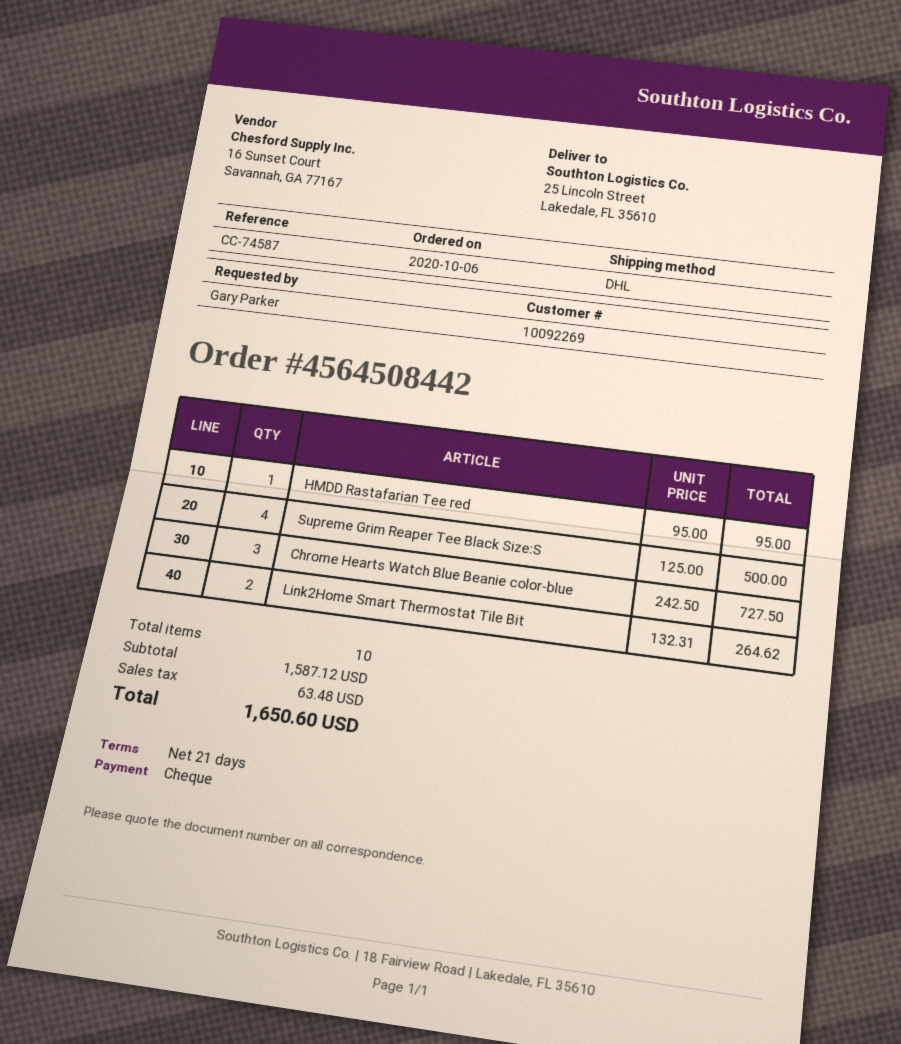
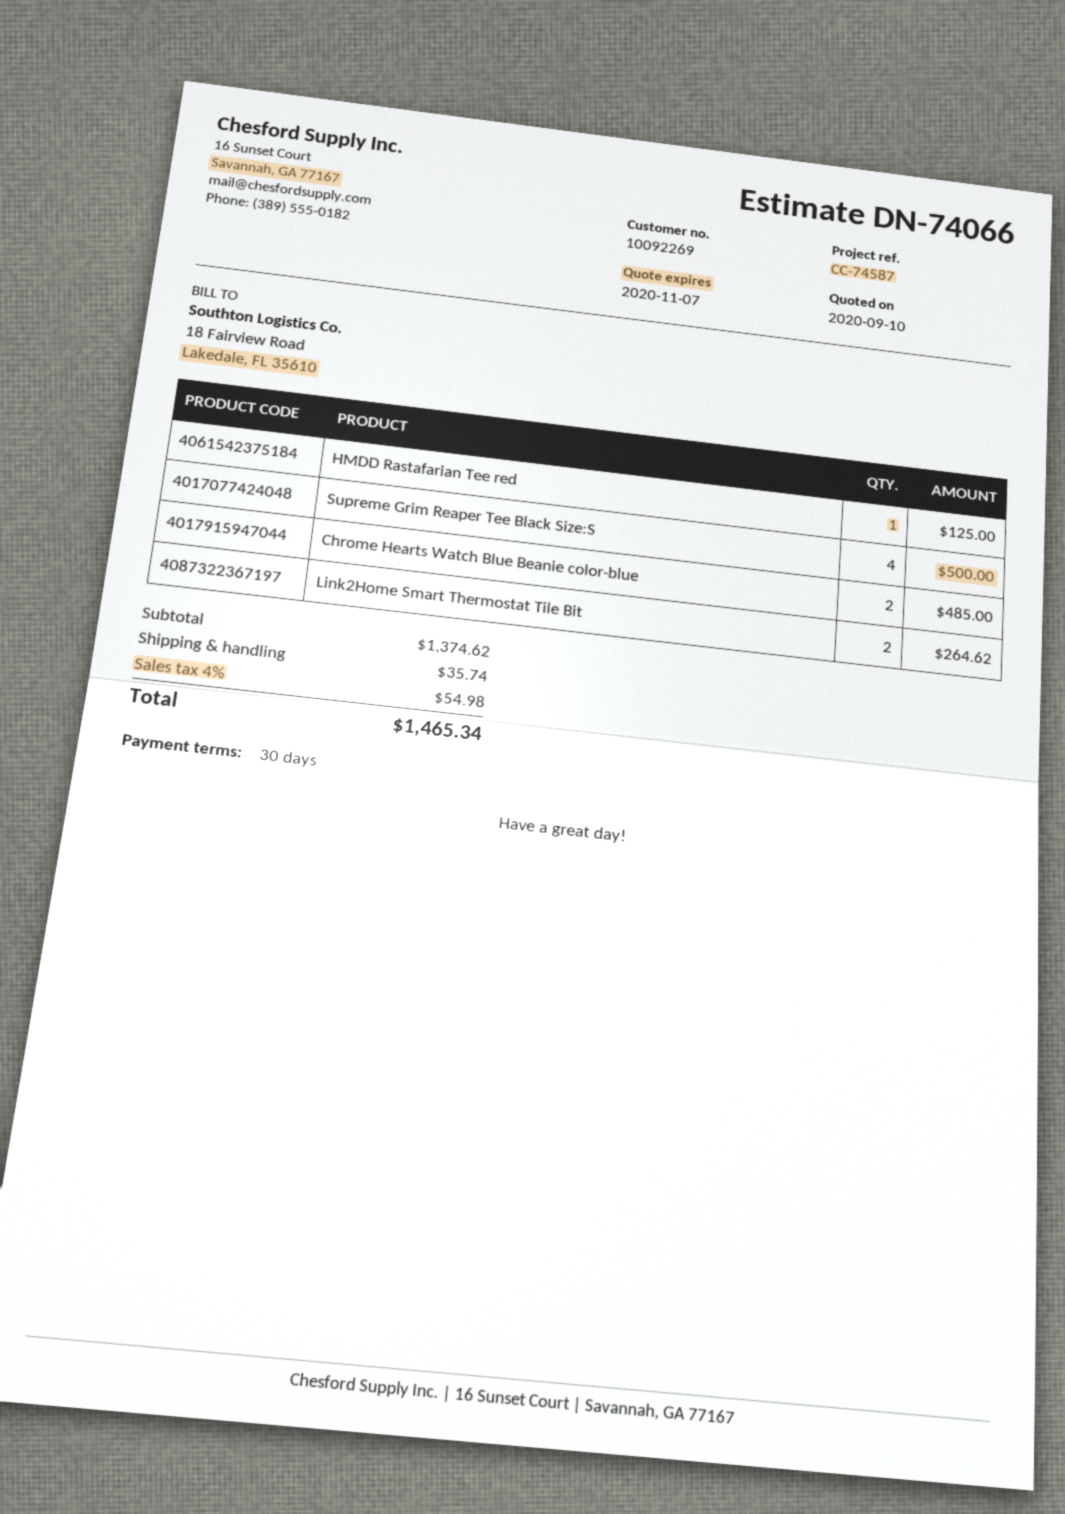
payment terms: 21 days -> 30 days
HMDD Rastafarian Tee red: 1 for 95.00 -> 1 for 125.00
Chrome Hearts Watch Blue Beanie color-blue: 3 for 727.50 -> 2 for 485.00
subtotal: 1587.12 -> 1374.62
shipping: none -> 35.74
tax: 63.48 -> 54.98
total: 1650.60 -> 1465.34

